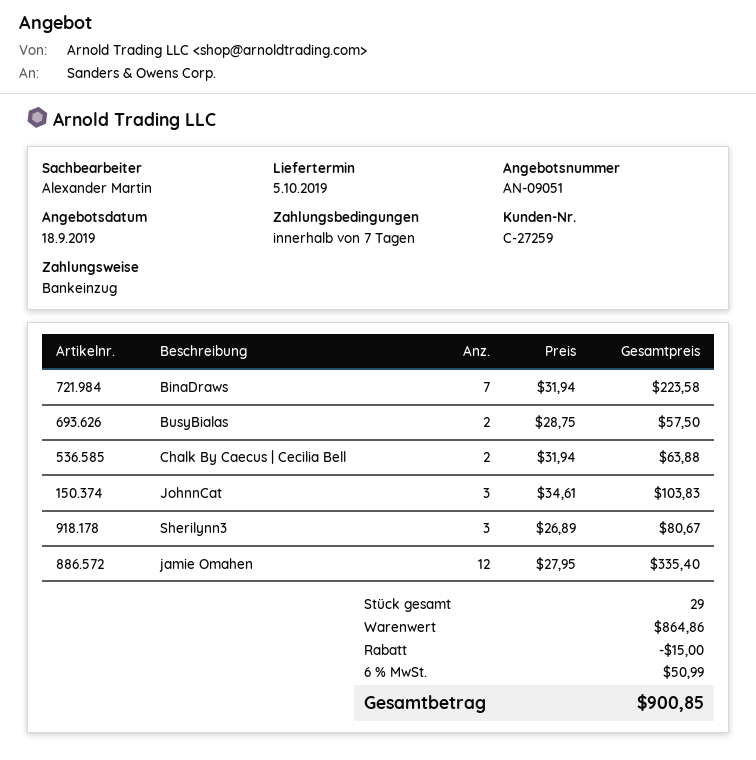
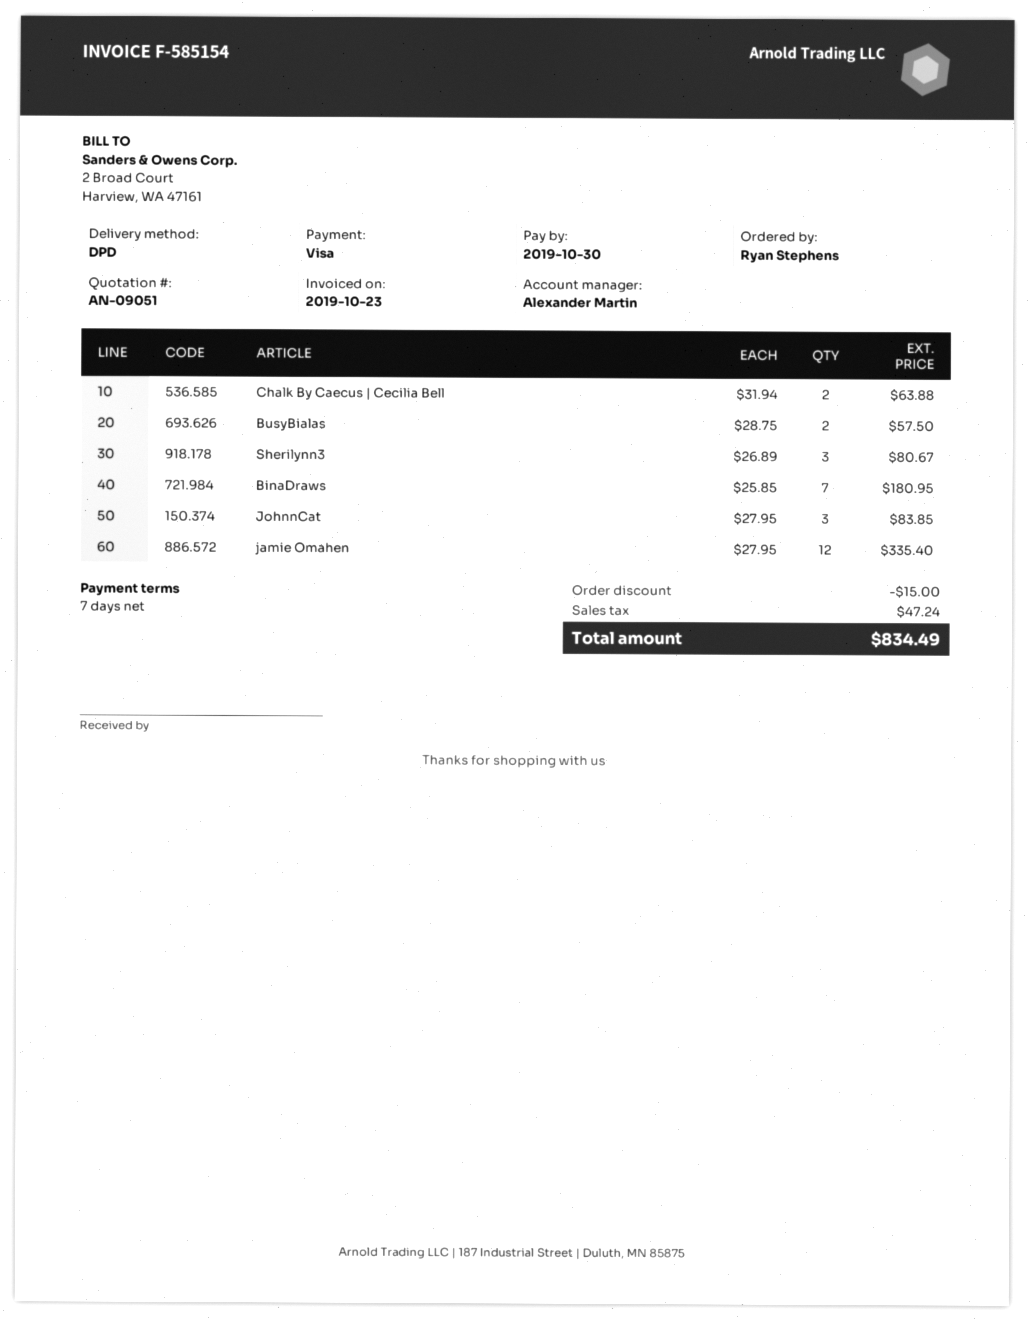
payment method: direct debit -> Visa
BinaDraws: 7 x 31.94 = 223.58 -> 7 x 25.85 = 180.95
JohnnCat: 3 x 34.61 = 103.83 -> 3 x 27.95 = 83.85
tax: 50.99 -> 47.24
total: 900.85 -> 834.49

